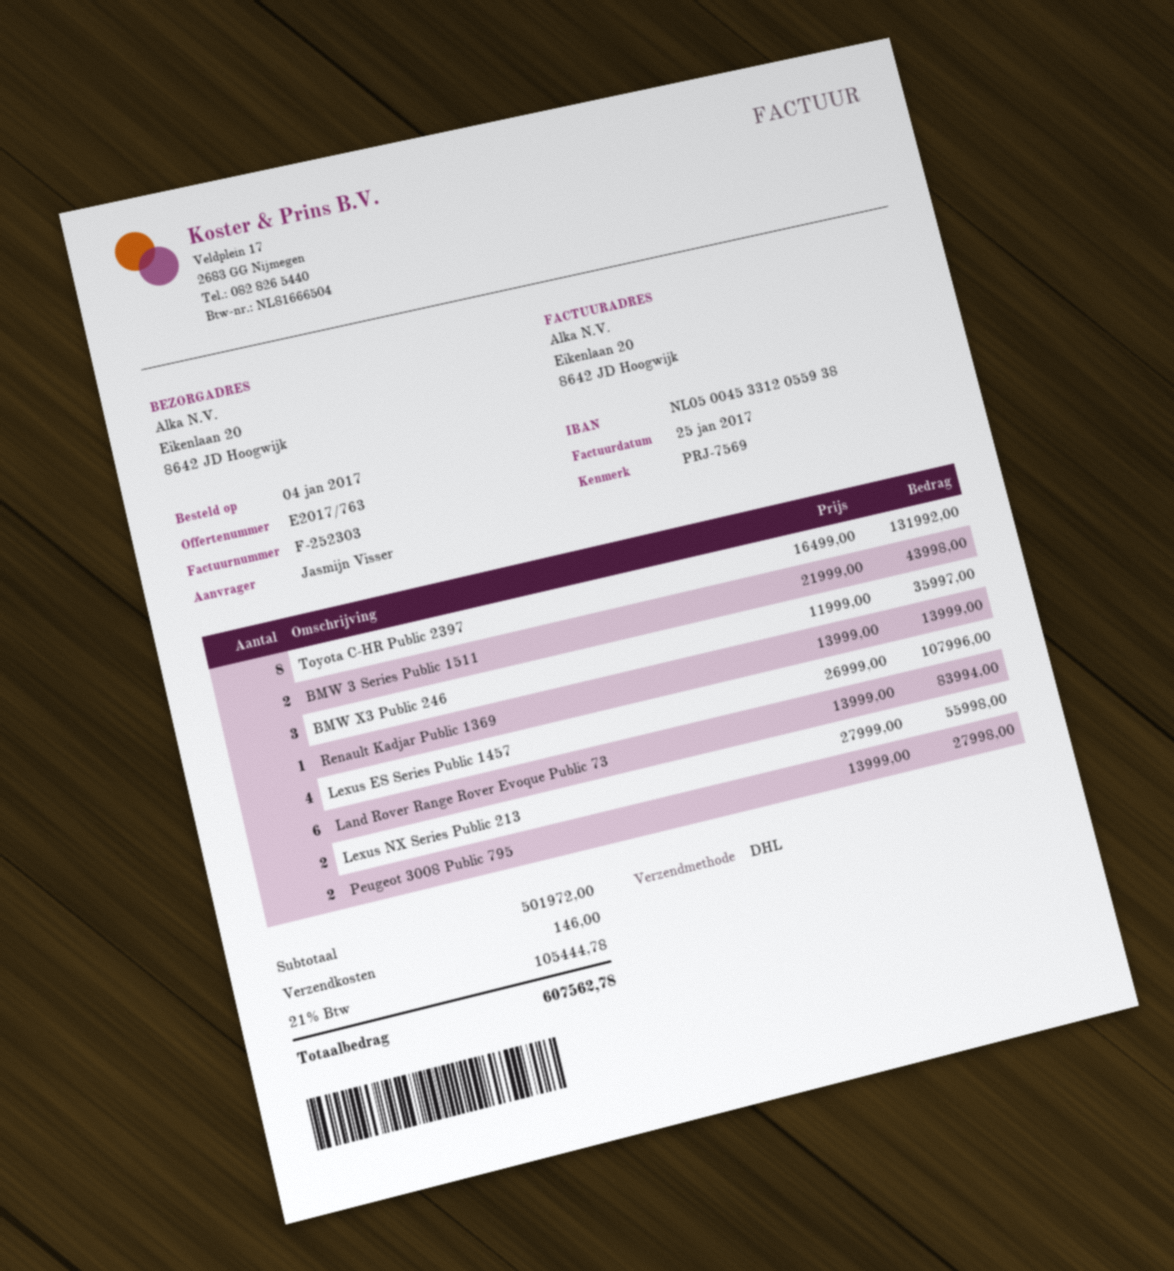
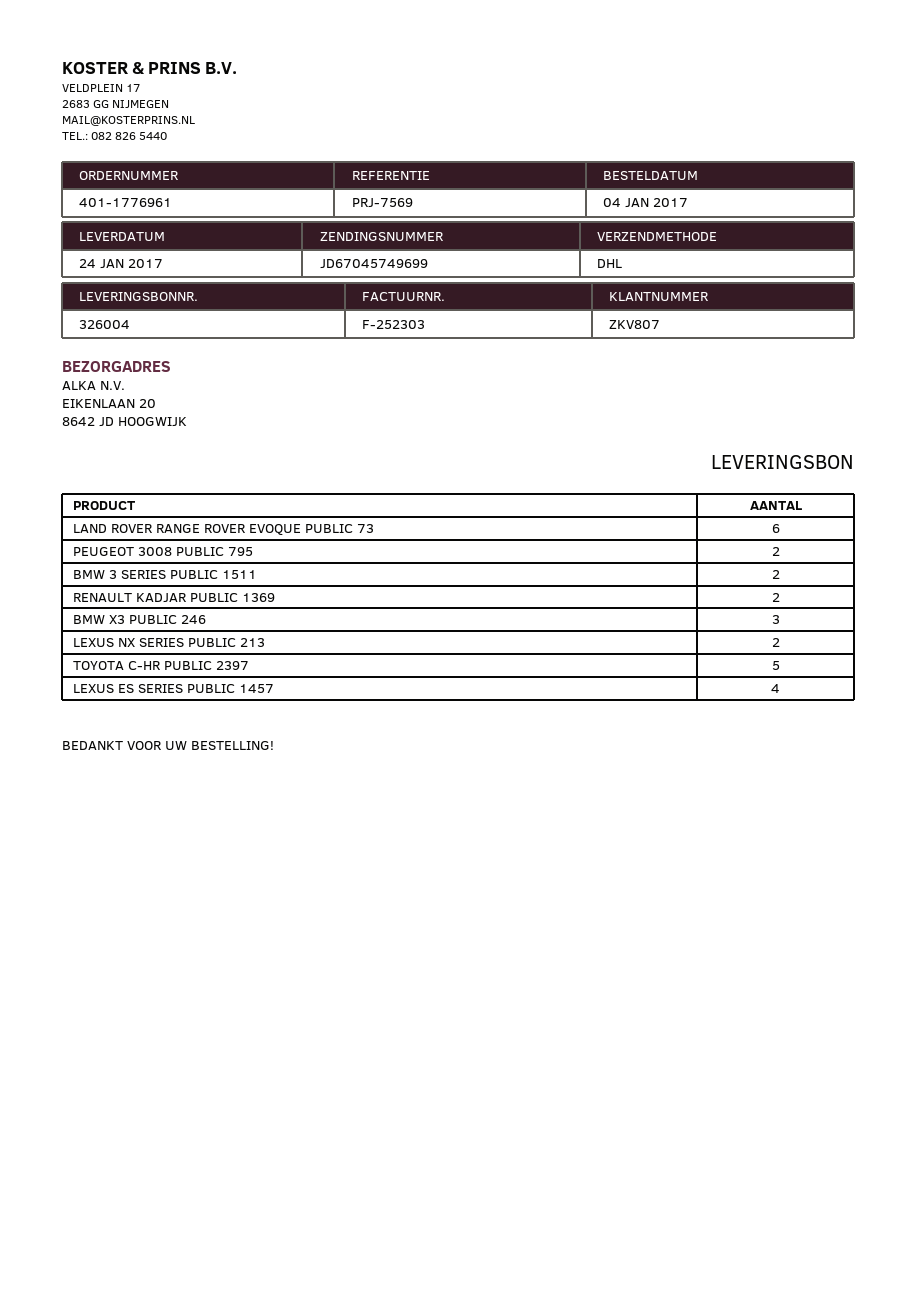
Toyota C-HR Public 2397: 8 -> 5
Renault Kadjar Public 1369: 1 -> 2

